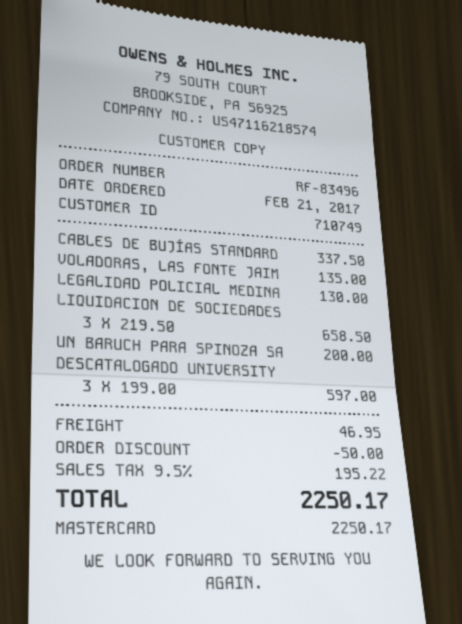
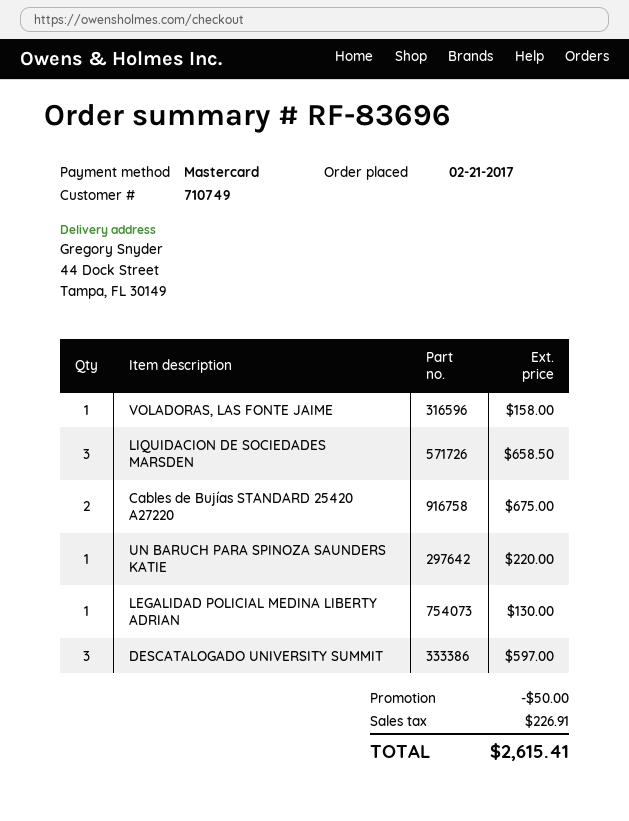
order number: RF-83496 -> RF-83696
CABLES DE BUJÍAS STANDARD: 1 for 337.50 -> 2 for 675.00
VOLADORAS, LAS FONTE JAIM: 1 for 135.00 -> 1 for 158.00
UN BARUCH PARA SPINOZA SA: 1 for 200.00 -> 1 for 220.00
shipping: 46.95 -> none
tax: 195.22 -> 226.91
total: 2250.17 -> 2615.41

